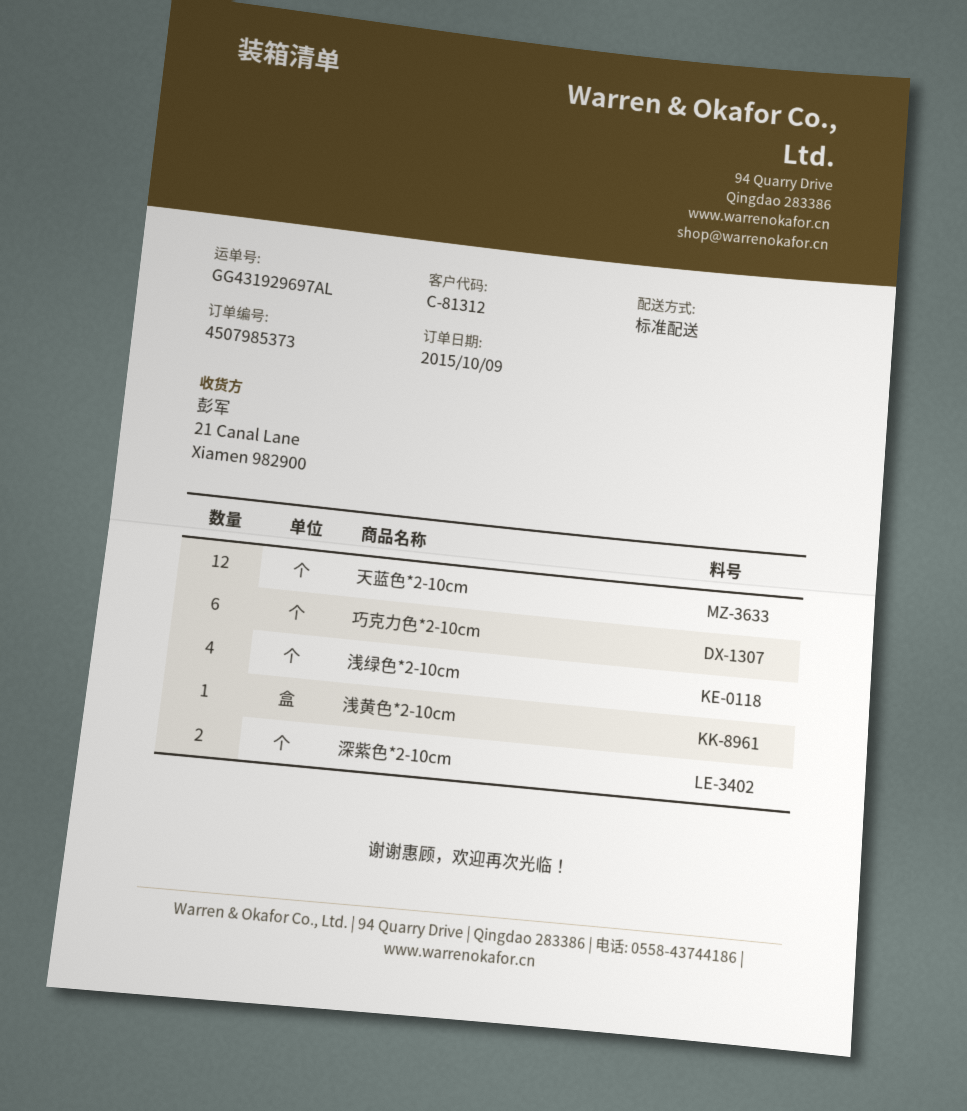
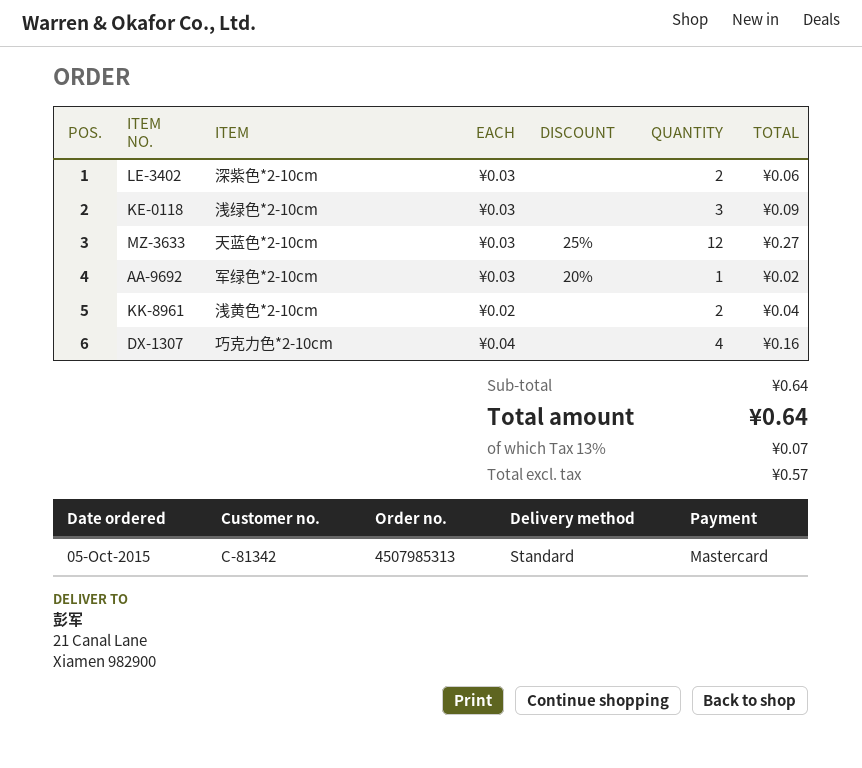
order number: 4507985373 -> 4507985313
order date: 2015-10-09 -> 2015-10-05
customer number: C-81312 -> C-81342
巧克力色*2-10cm: 6 -> 4
浅绿色*2-10cm: 4 -> 3
浅黄色*2-10cm: 1 -> 2
军绿色*2-10cm: none -> 1

